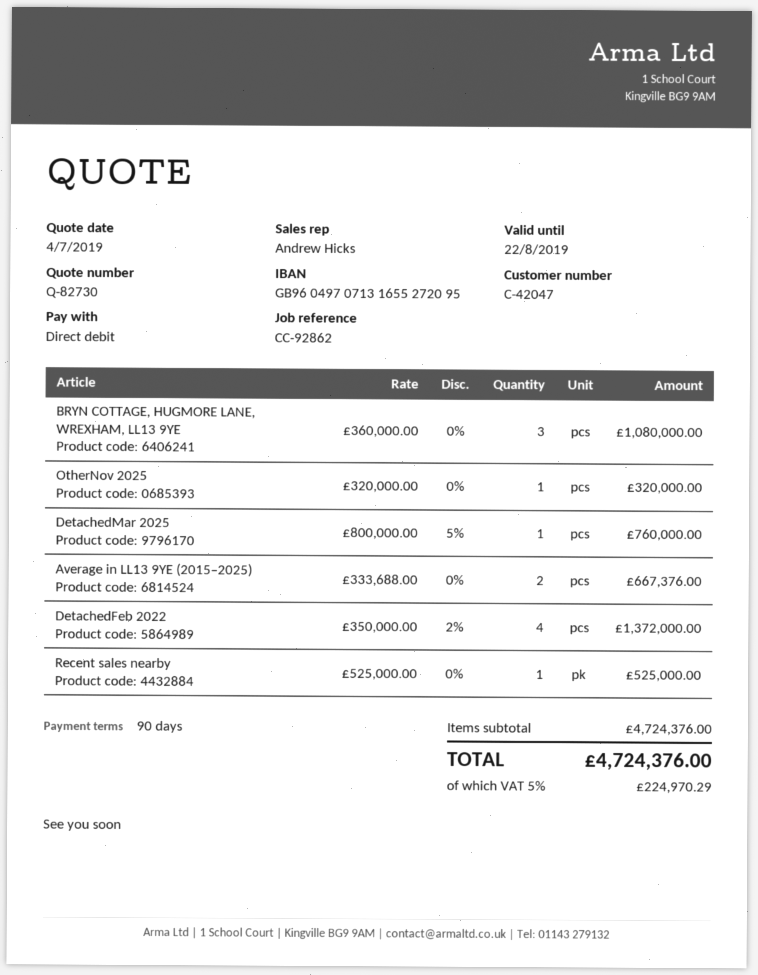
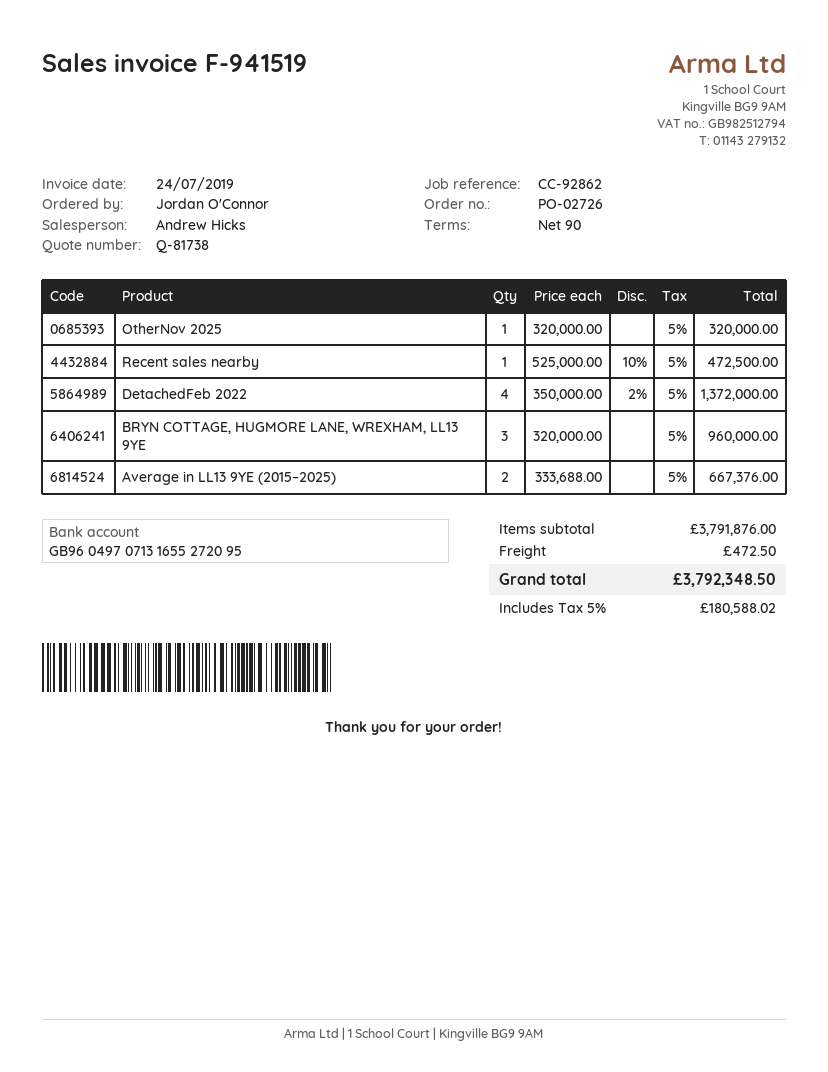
quote number: Q-82730 -> Q-81738
BRYN COTTAGE, HUGMORE LANE, WREXHAM, LL13 9YE: 3 x 360000.00 = 1080000.00 -> 3 x 320000.00 = 960000.00
DetachedMar 2025: 1 x 800000.00 - 5% = 760000.00 -> none
Recent sales nearby: 1 x 525000.00 = 525000.00 -> 1 x 525000.00 - 10% = 472500.00
subtotal: 4724376.00 -> 3791876.00
shipping: none -> 472.50
tax: 5% = 224970.29 -> 5% = 180588.02
total: 4724376.00 -> 3792348.50

